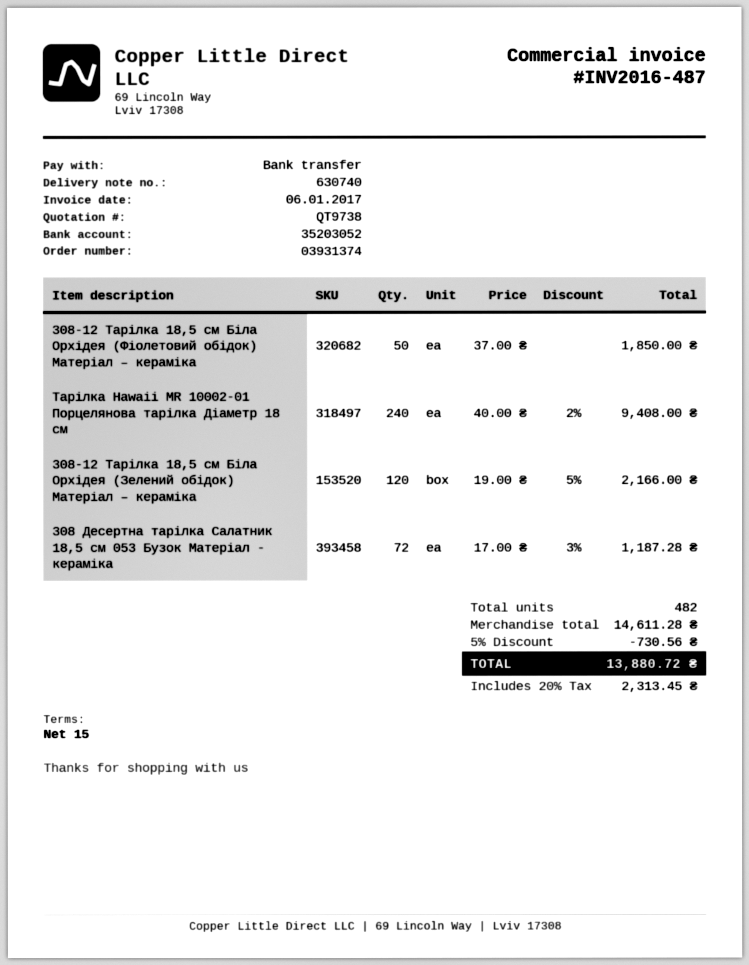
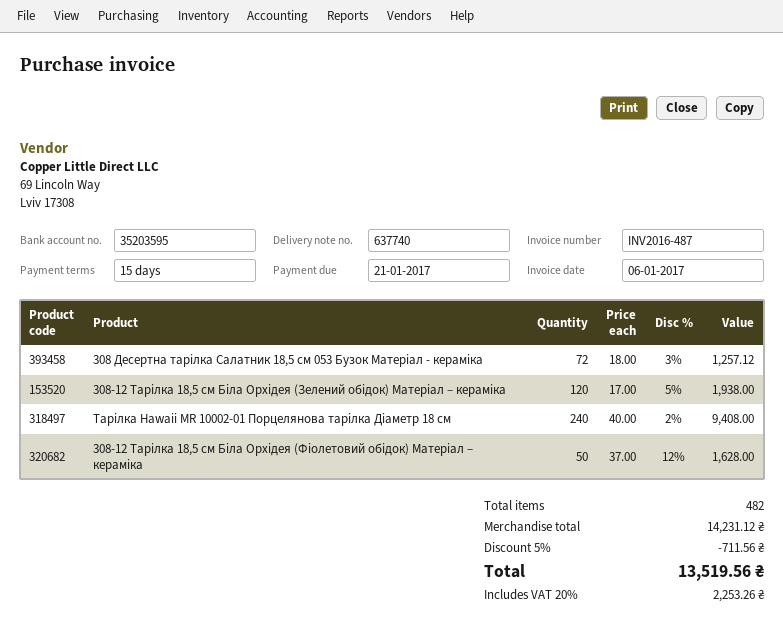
delivery note number: 630740 -> 637740
bank account: 35203052 -> 35203595
308-12 Тарілка 18,5 см Біла Орхідея (Фіолетовий обідок) Матеріал – кераміка: 50 x 37.00 = 1850.00 -> 50 x 37.00 - 12% = 1628.00
308-12 Тарілка 18,5 см Біла Орхідея (Зелений обідок) Матеріал – кераміка: 120 x 19.00 - 5% = 2166.00 -> 120 x 17.00 - 5% = 1938.00
308 Десертна тарілка Салатник 18,5 см 053 Бузок Матеріал - кераміка: 72 x 17.00 - 3% = 1187.28 -> 72 x 18.00 - 3% = 1257.12
subtotal: 14611.28 -> 14231.12
discount: 5% = 730.56 -> 5% = 711.56
tax: 20% = 2313.45 -> 20% = 2253.26
total: 13880.72 -> 13519.56

